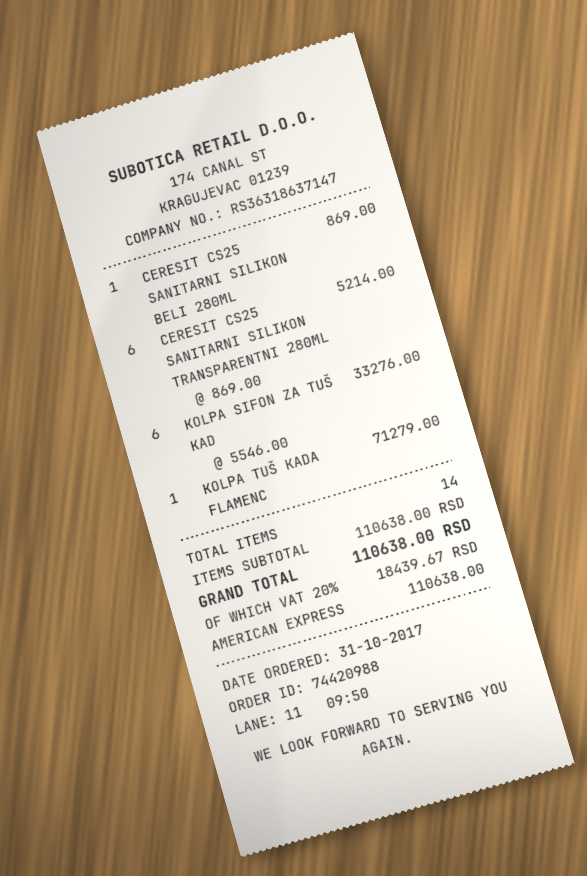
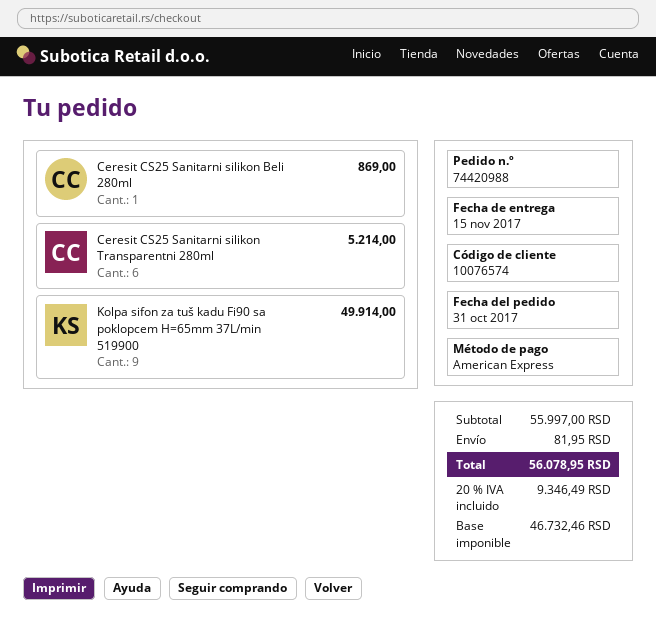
KOLPA SIFON ZA TUŠ KAD: 6 for 33276.00 -> 9 for 49914.00
KOLPA TUŠ KADA FLAMENC: 1 for 71279.00 -> none
subtotal: 110638.00 -> 55997.00
shipping: none -> 81.95
tax: 20% = 18439.67 -> 20% = 9346.49
total: 110638.00 -> 56078.95

